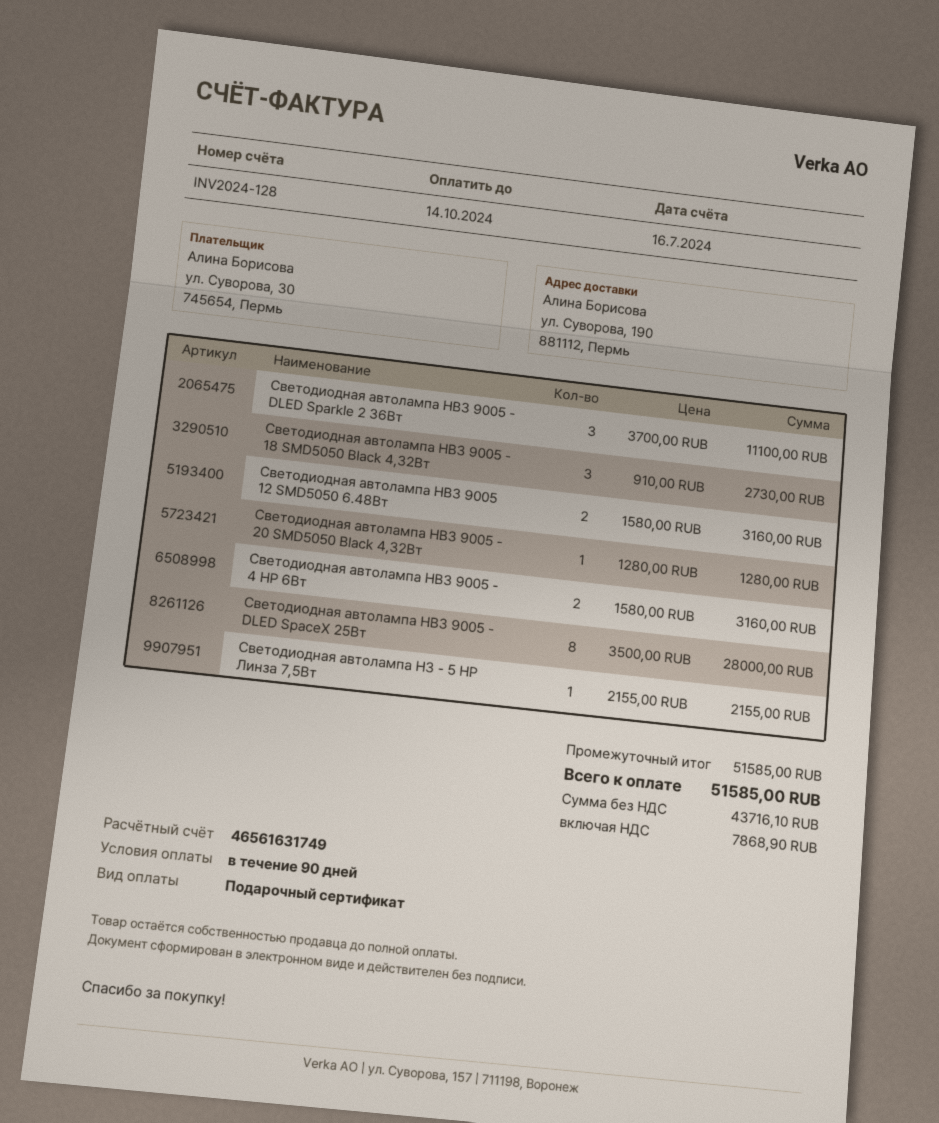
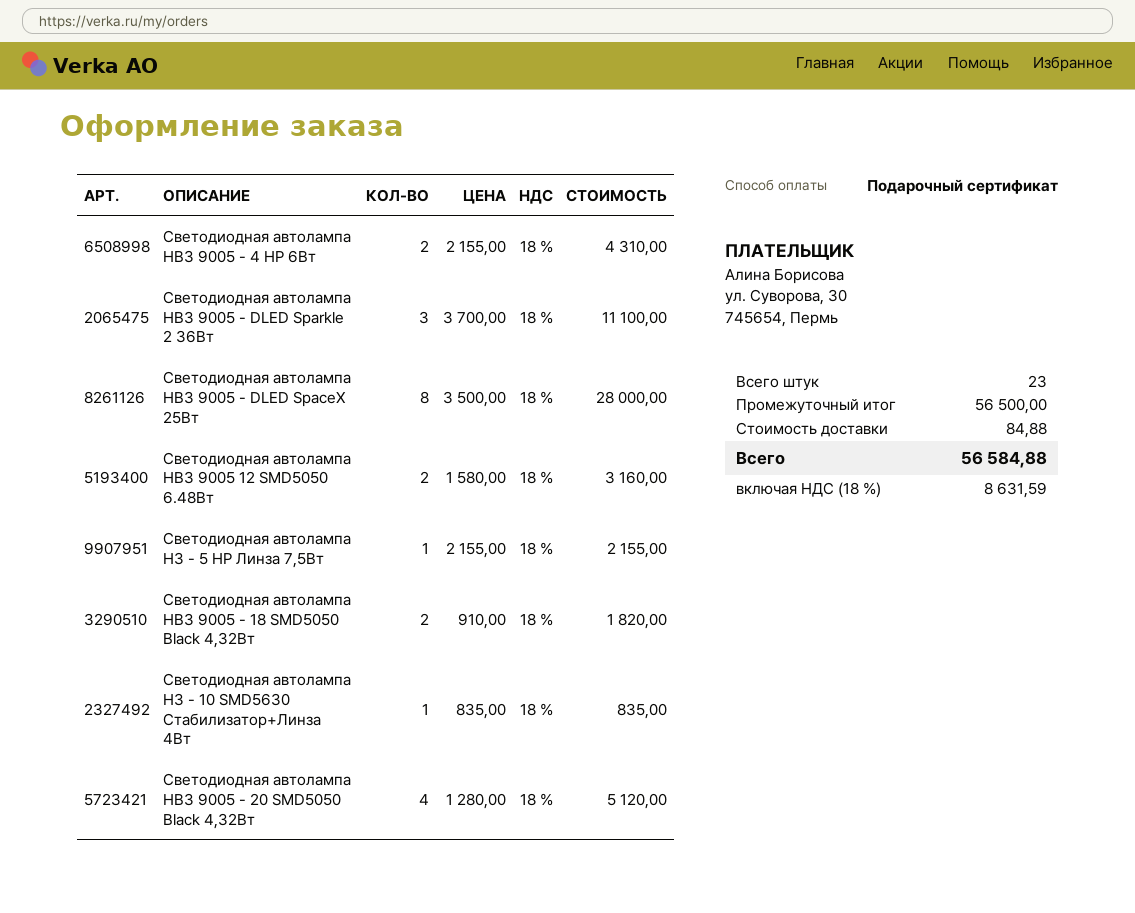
Светодиодная автолампа HB3 9005 - 18 SMD5050 Black 4,32Вт: 3 x 910.00 = 2730.00 -> 2 x 910.00 = 1820.00
Светодиодная автолампа HB3 9005 - 20 SMD5050 Black 4,32Вт: 1 x 1280.00 = 1280.00 -> 4 x 1280.00 = 5120.00
Светодиодная автолампа HB3 9005 - 4 HP 6Вт: 2 x 1580.00 = 3160.00 -> 2 x 2155.00 = 4310.00
Светодиодная автолампа Н3 - 10 SMD5630 Стабилизатор+Линза 4Вт: none -> 1 x 835.00 = 835.00
subtotal: 51585.00 -> 56500.00
shipping: none -> 84.88
tax: 7868.90 -> 8631.59
total: 51585.00 -> 56584.88

